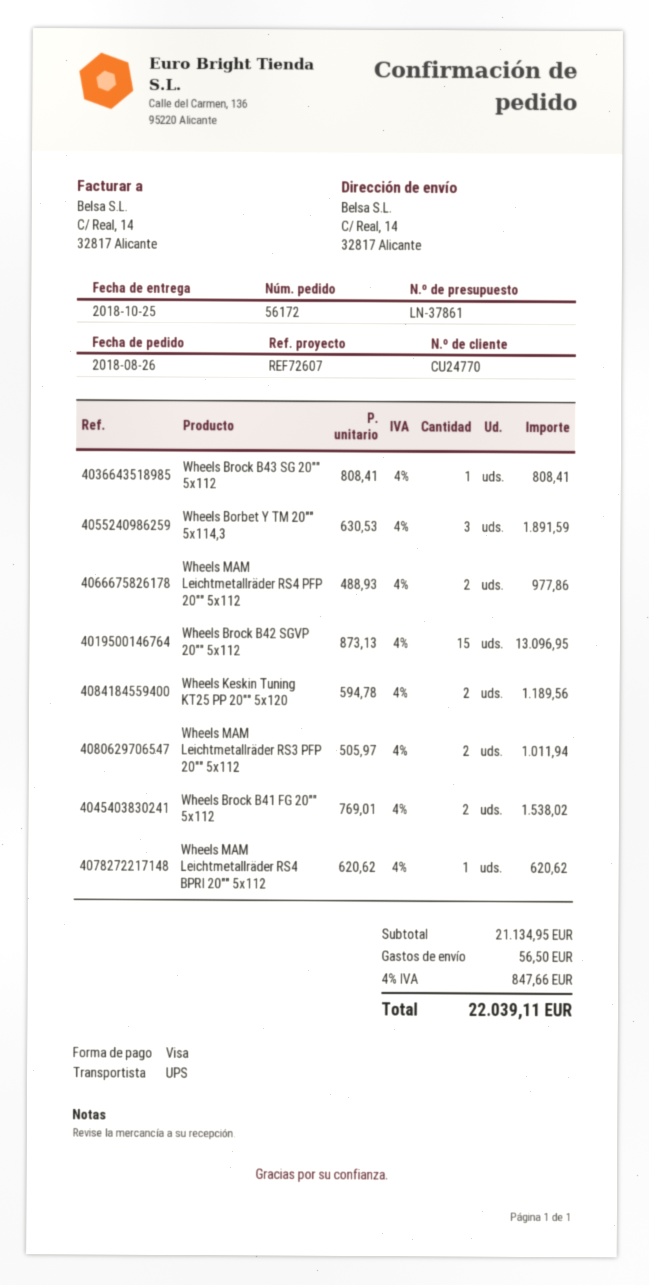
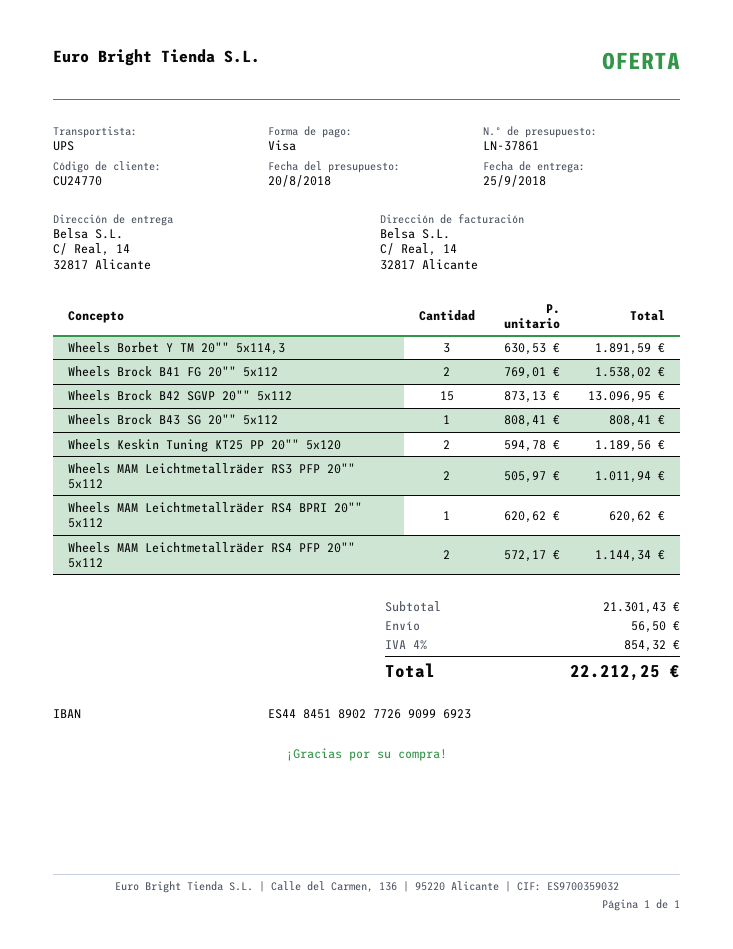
delivery date: 2018-10-25 -> 2018-09-25
Wheels MAM Leichtmetallräder RS4 PFP 20"" 5x112: 2 x 488.93 = 977.86 -> 2 x 572.17 = 1144.34
subtotal: 21134.95 -> 21301.43
tax: 4% = 847.66 -> 4% = 854.32
total: 22039.11 -> 22212.25

